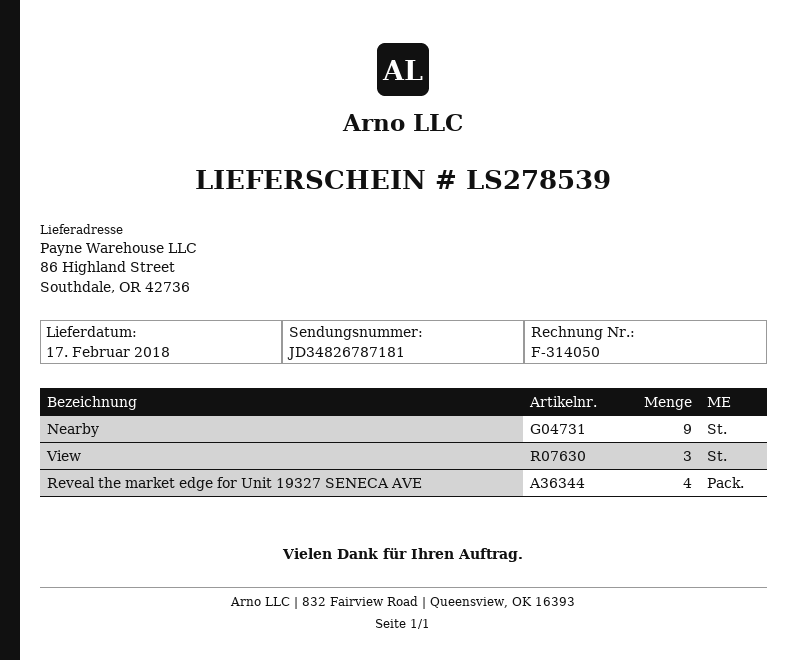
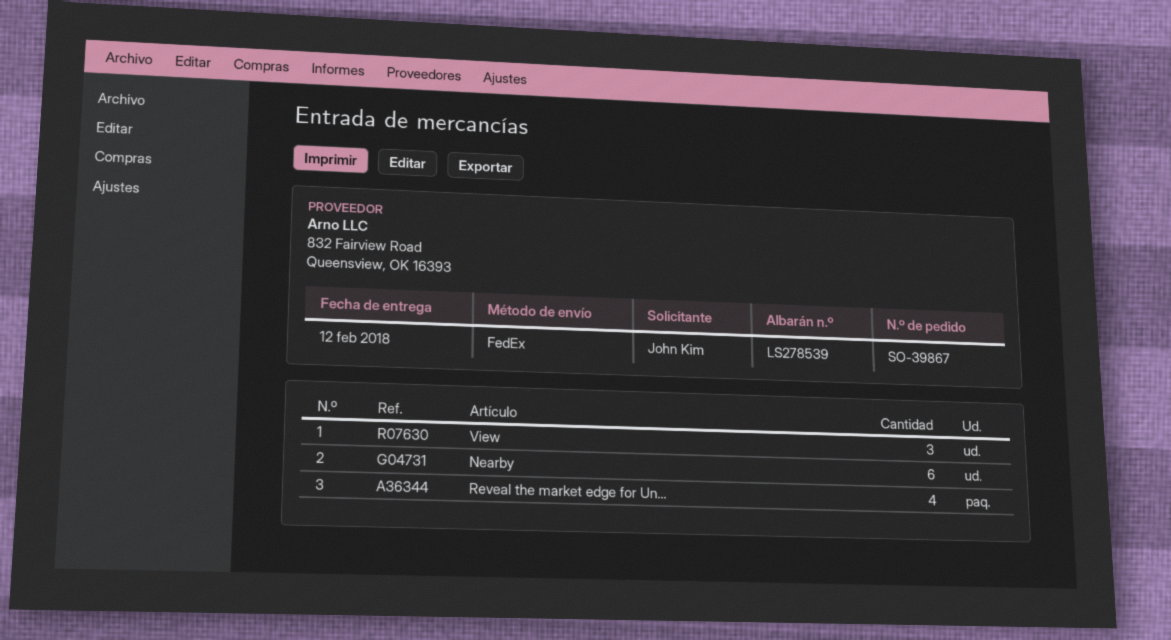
delivery date: 2018-02-17 -> 2018-02-12
Nearby: 9 -> 6

